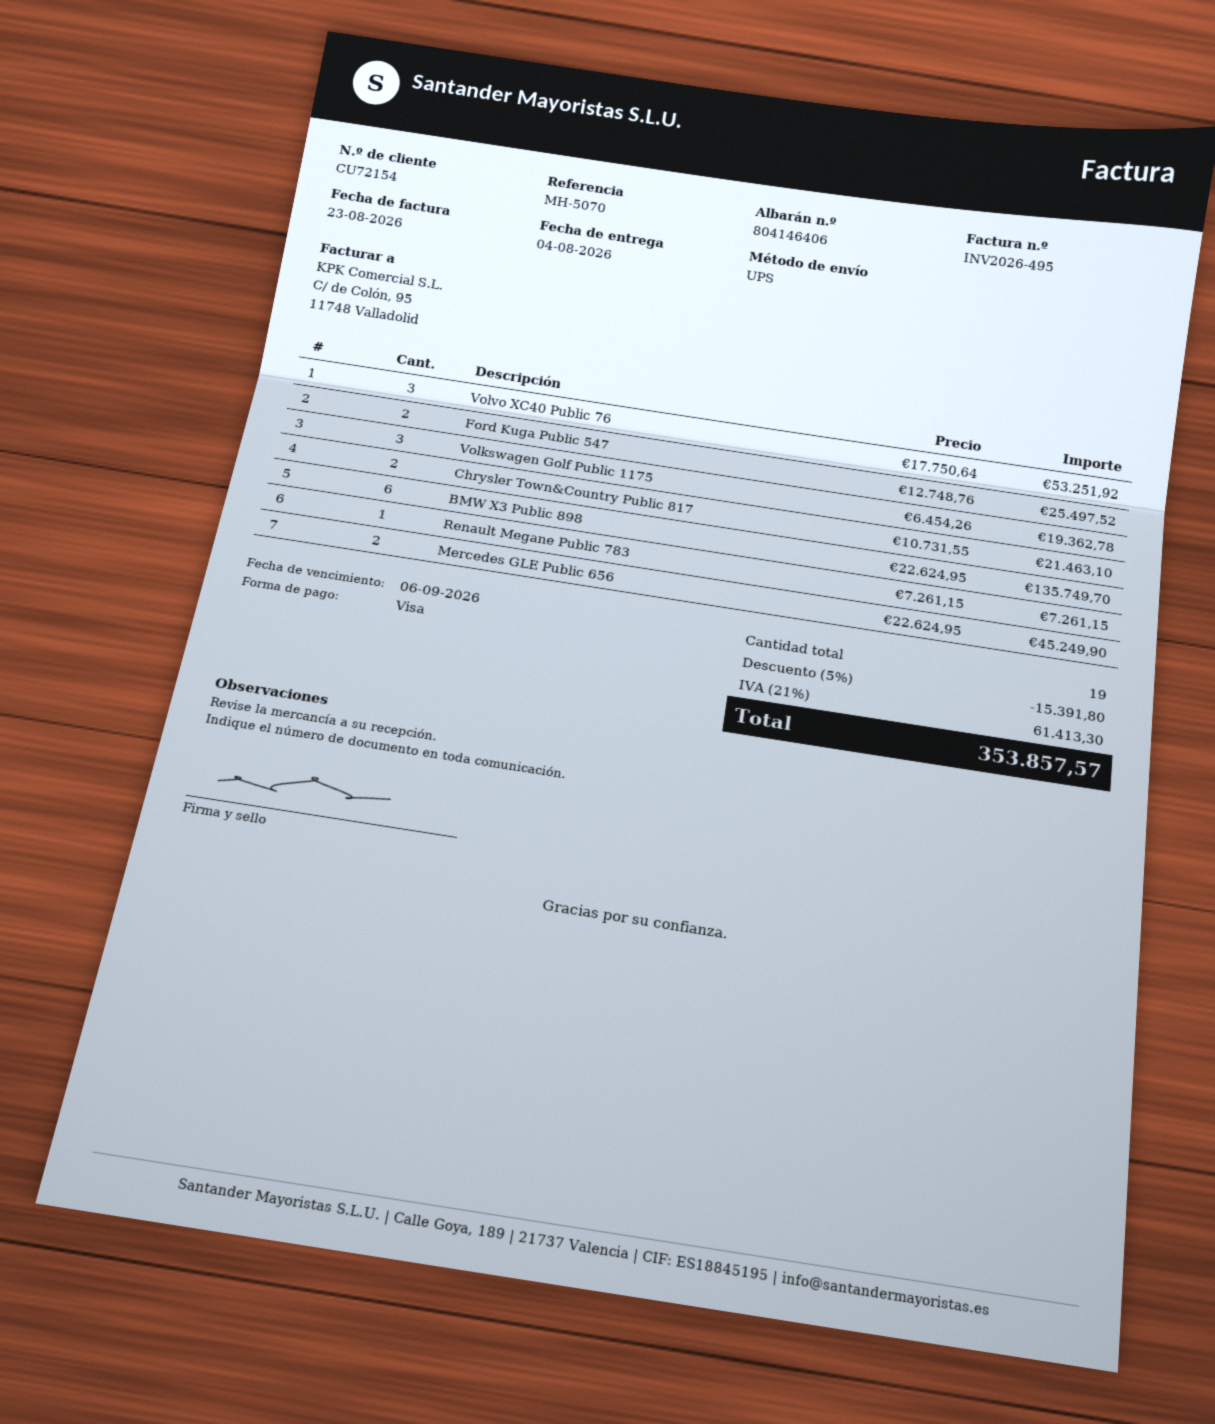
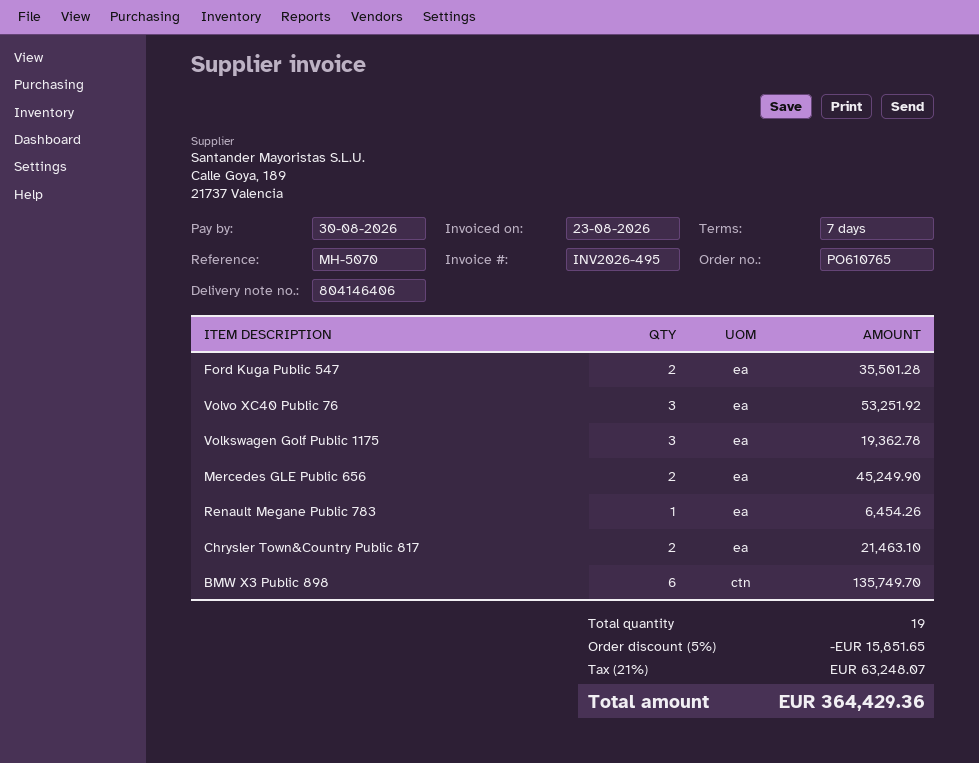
due date: 2026-09-06 -> 2026-08-30
Ford Kuga Public 547: 2 for 25497.52 -> 2 for 35501.28
Renault Megane Public 783: 1 for 7261.15 -> 1 for 6454.26
discount: 5% = 15391.80 -> 5% = 15851.65
tax: 21% = 61413.30 -> 21% = 63248.07
total: 353857.57 -> 364429.36

